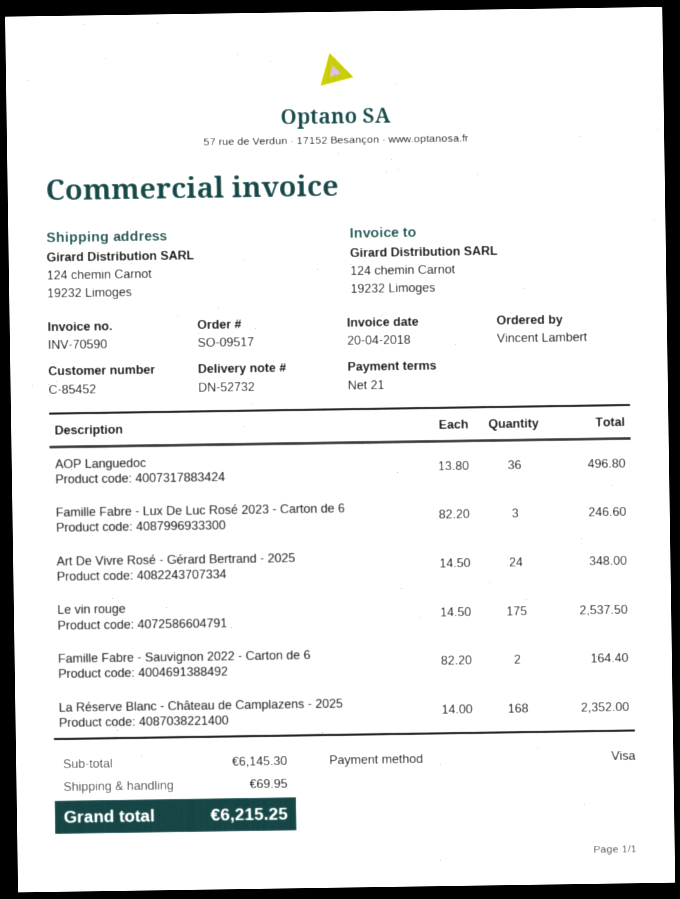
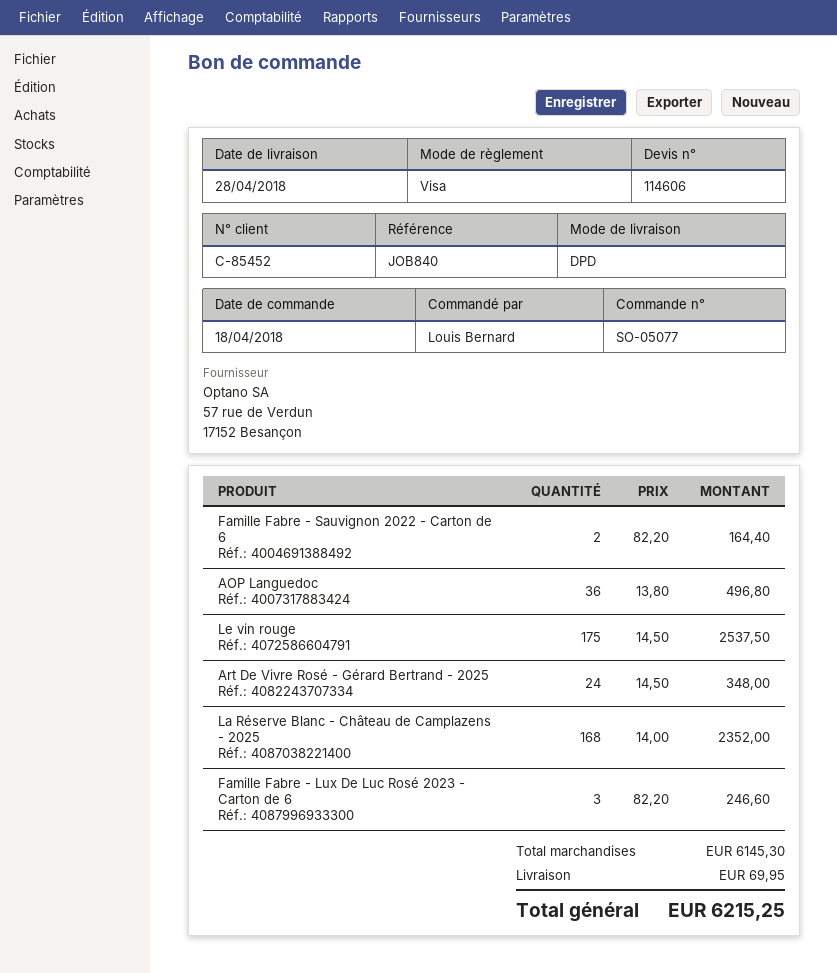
order number: SO-09517 -> SO-05077
ordered by: Vincent Lambert -> Louis Bernard

